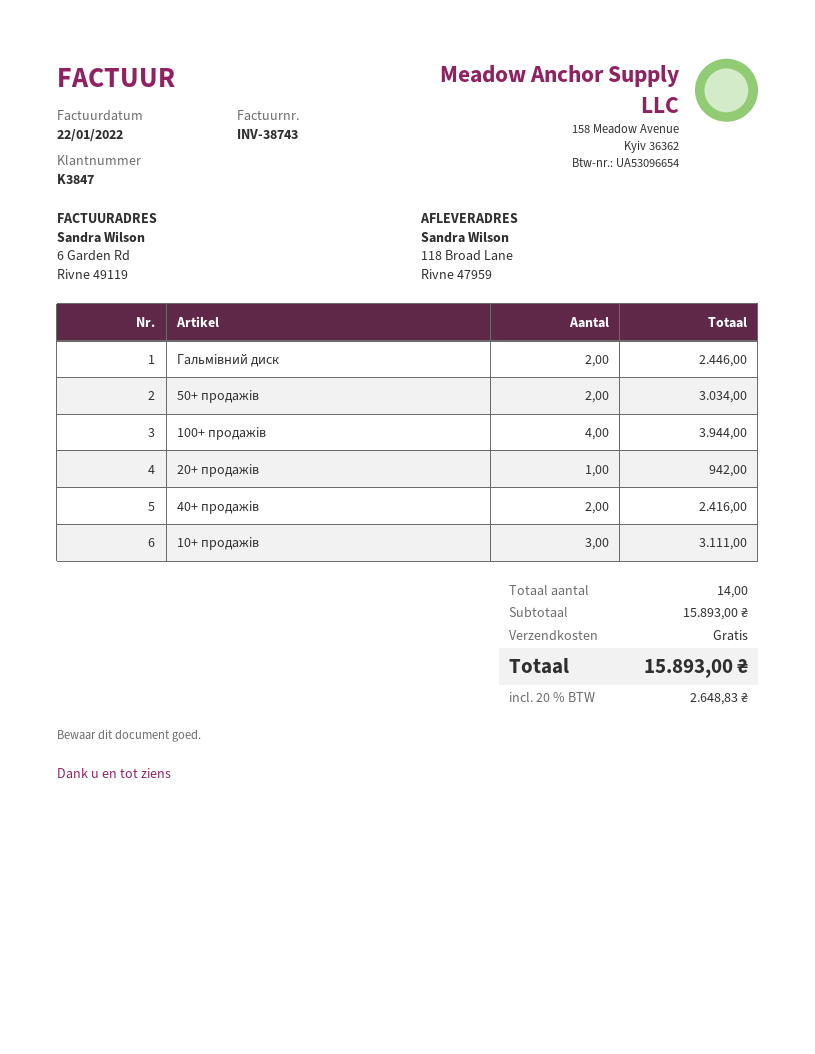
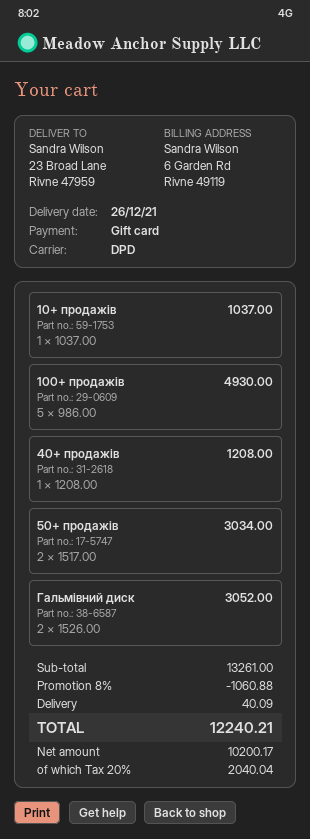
ship to: 118 Broad Lane, Rivne 47959 -> 23 Broad Lane, Rivne 47959
Гальмівний диск: 2 for 2446.00 -> 2 for 3052.00
100+ продажів: 4 for 3944.00 -> 5 for 4930.00
20+ продажів: 1 for 942.00 -> none
40+ продажів: 2 for 2416.00 -> 1 for 1208.00
10+ продажів: 3 for 3111.00 -> 1 for 1037.00
subtotal: 15893.00 -> 13261.00
discount: none -> 8% = 1060.88
shipping: 0.00 -> 40.09
tax: 20% = 2648.83 -> 20% = 2040.04
total: 15893.00 -> 12240.21

